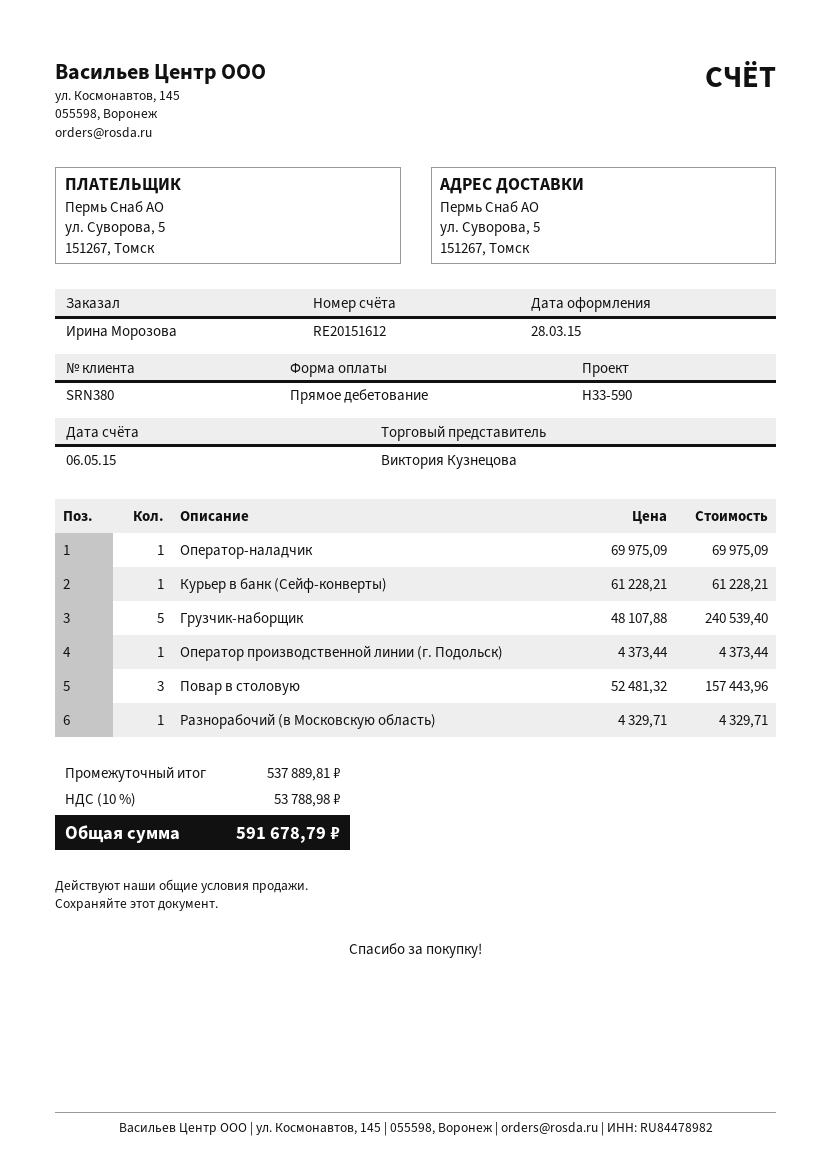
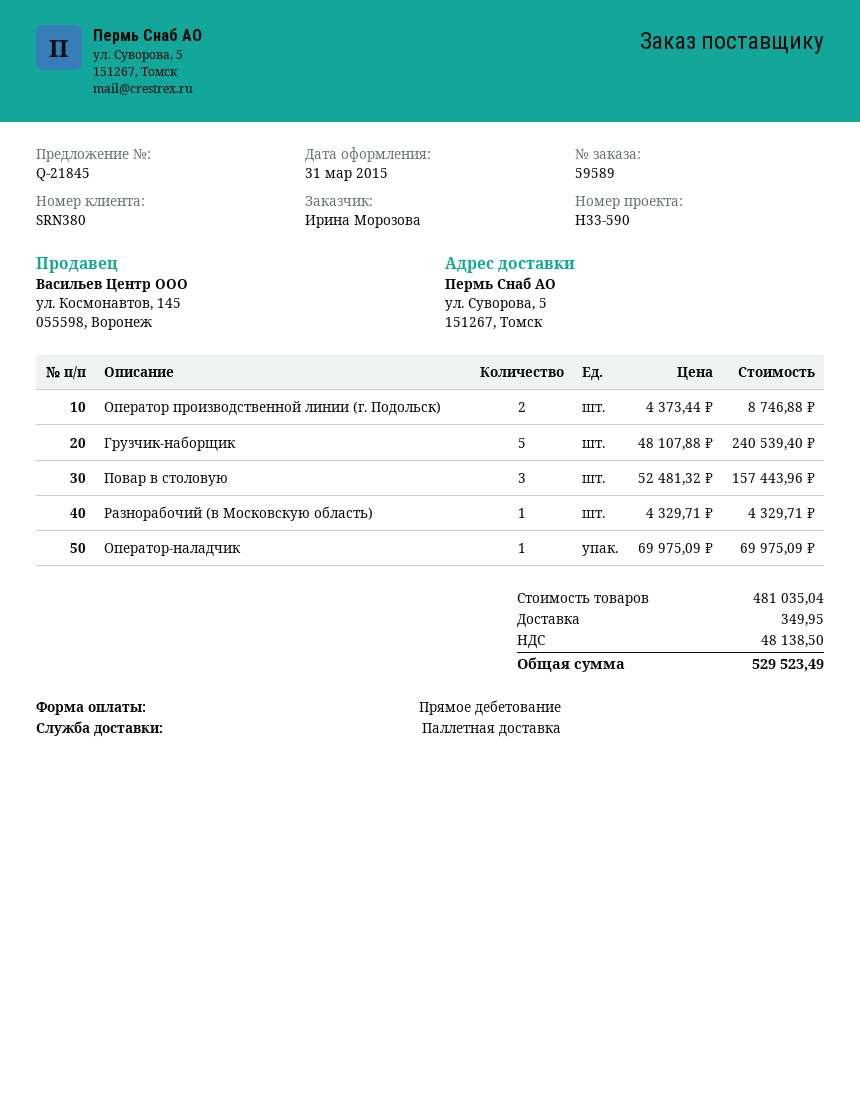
order date: 2015-03-28 -> 2015-03-31
Курьер в банк (Сейф-конверты): 1 x 61228.21 = 61228.21 -> none
Оператор производственной линии (г. Подольск): 1 x 4373.44 = 4373.44 -> 2 x 4373.44 = 8746.88
subtotal: 537889.81 -> 481035.04
shipping: none -> 349.95
tax: 53788.98 -> 48138.50
total: 591678.79 -> 529523.49

